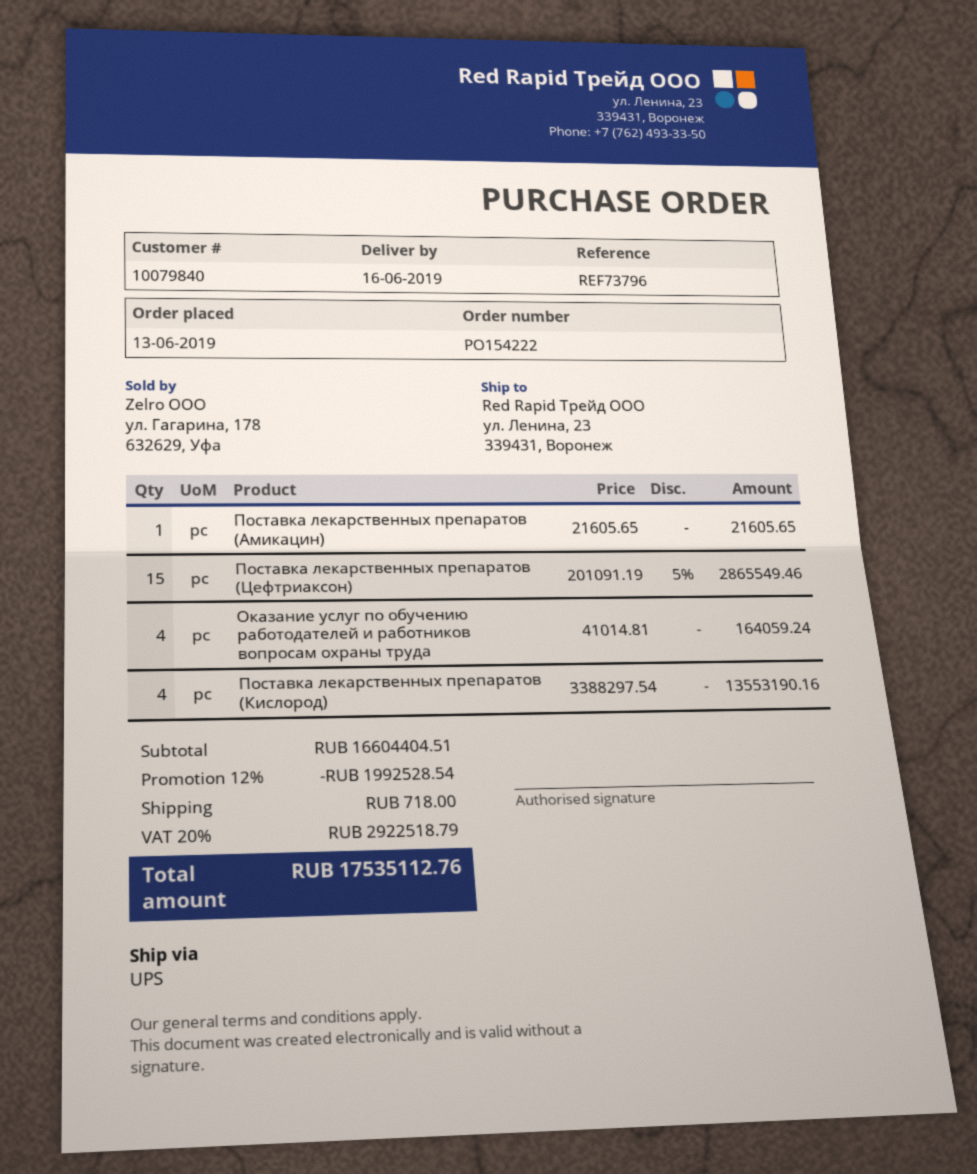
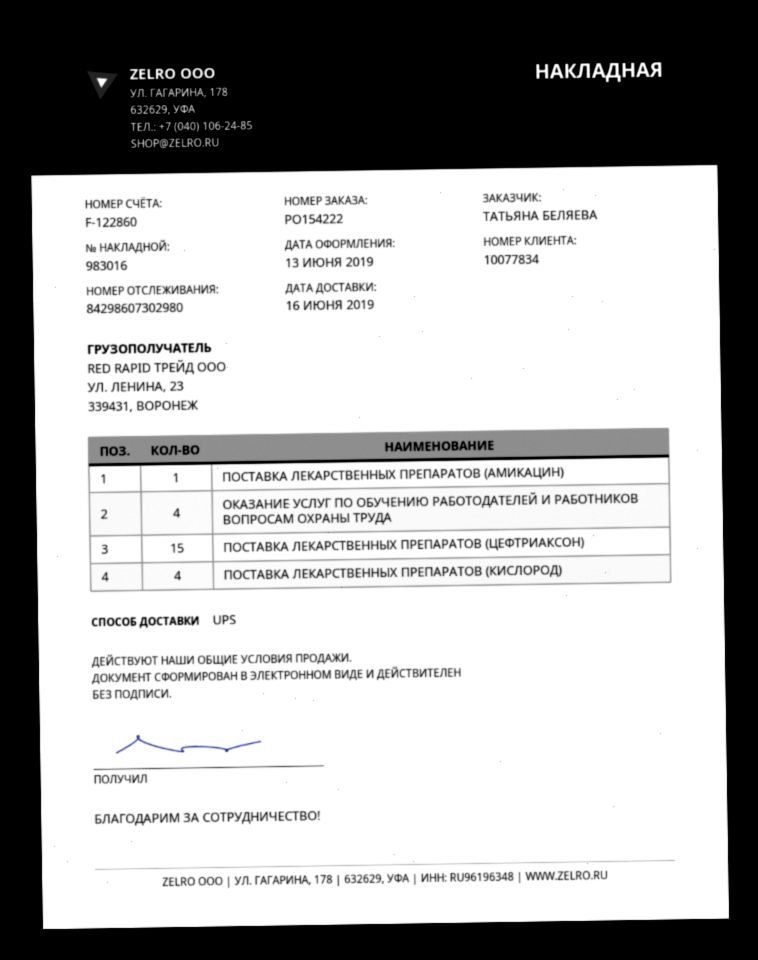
customer number: 10079840 -> 10077834

